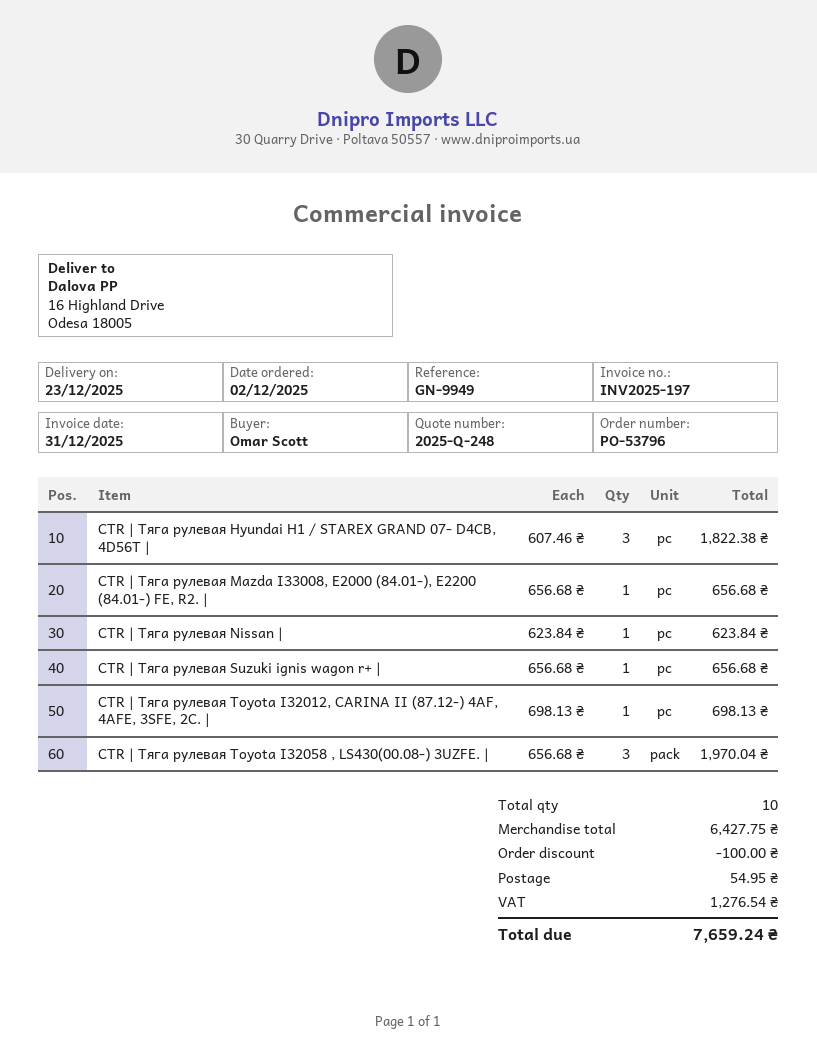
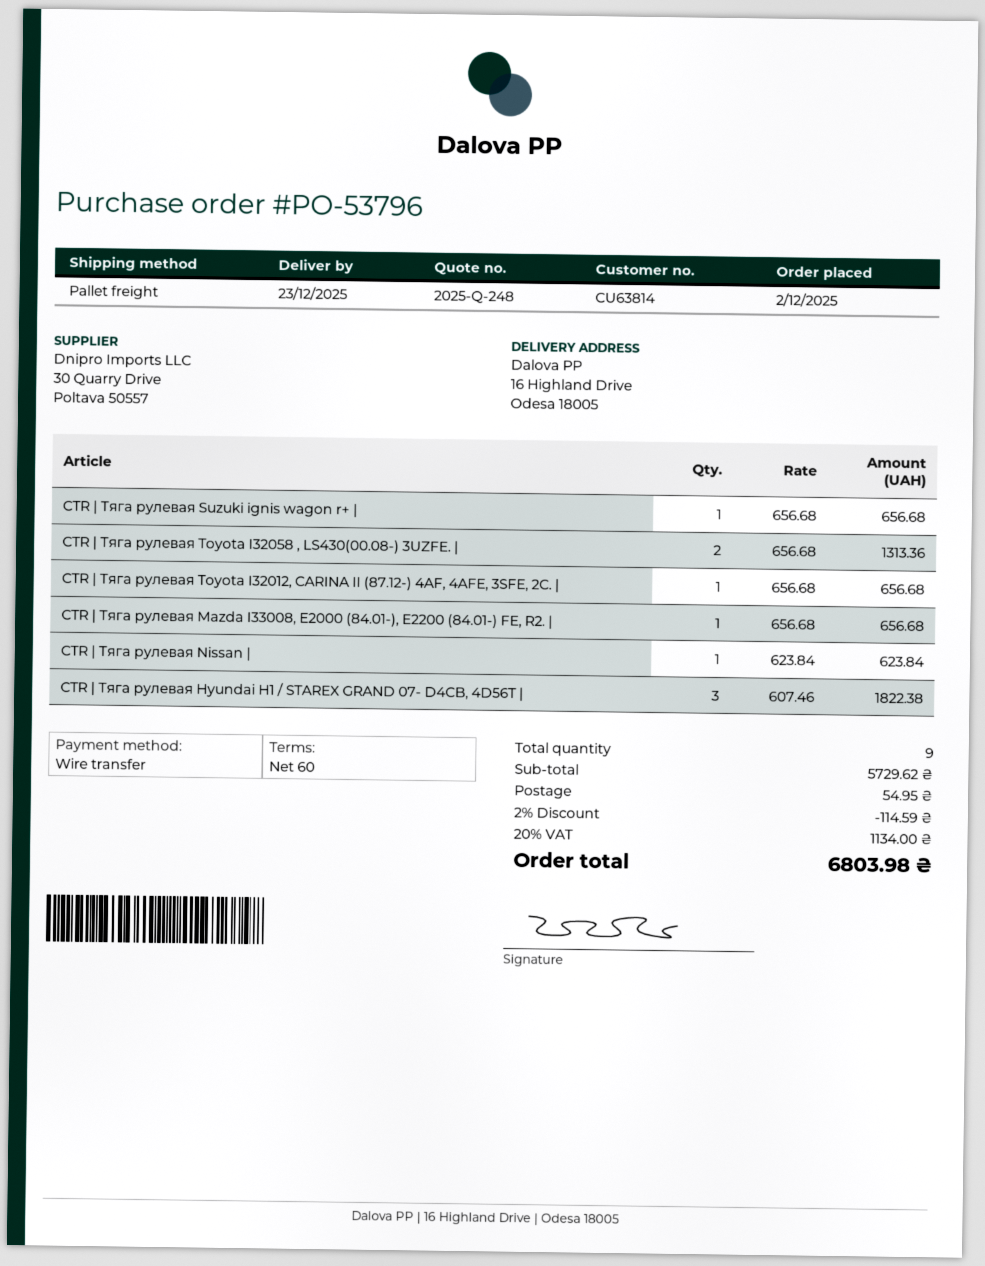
CTR | Тяга рулевая Toyota I32012, CARINA II (87.12-) 4AF, 4AFE, 3SFE, 2C. |: 1 x 698.13 = 698.13 -> 1 x 656.68 = 656.68
CTR | Тяга рулевая Toyota I32058 , LS430(00.08-) 3UZFE. |: 3 x 656.68 = 1970.04 -> 2 x 656.68 = 1313.36
total quantity: 10 -> 9
subtotal: 6427.75 -> 5729.62
discount: 100.00 -> 114.59
tax: 1276.54 -> 1134.00
total: 7659.24 -> 6803.98

